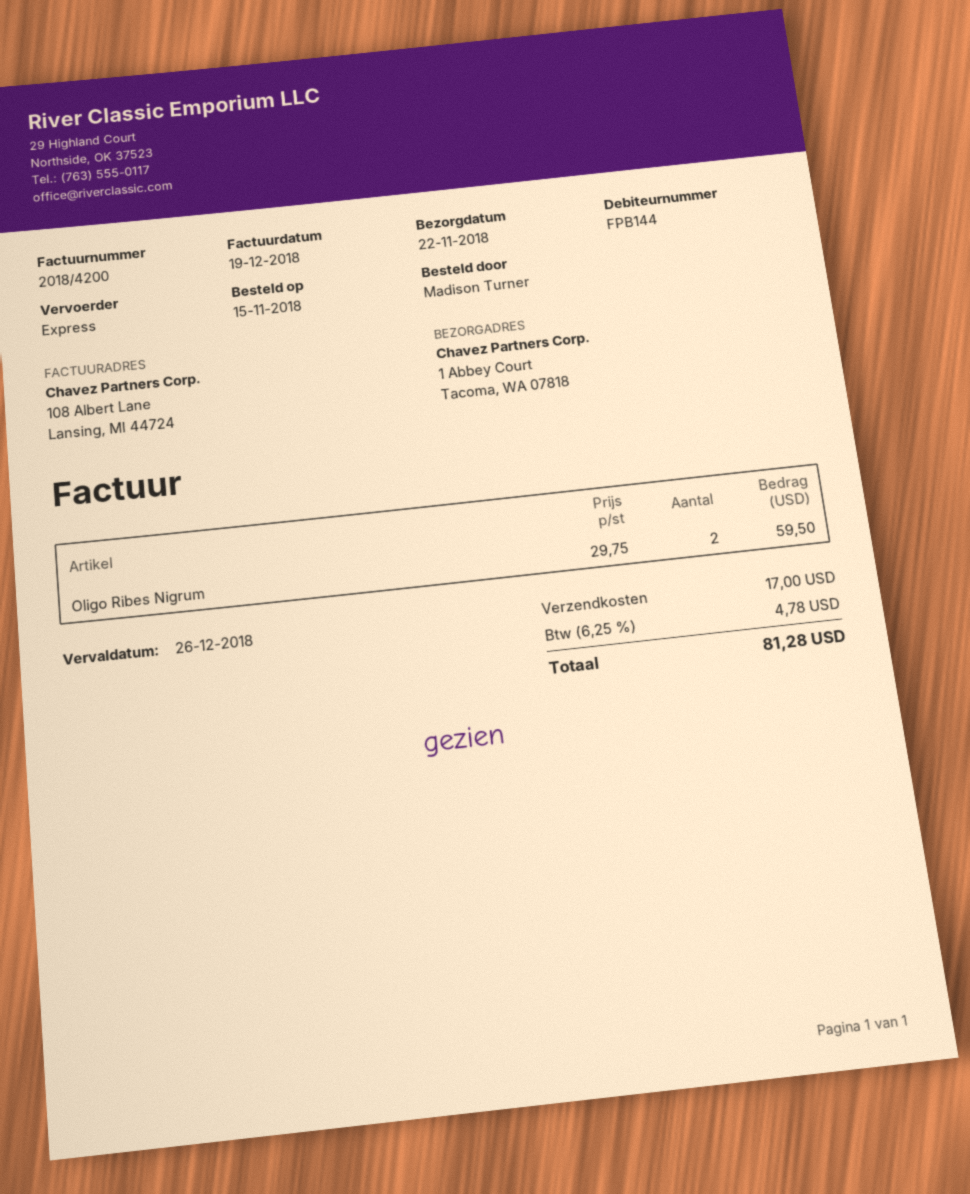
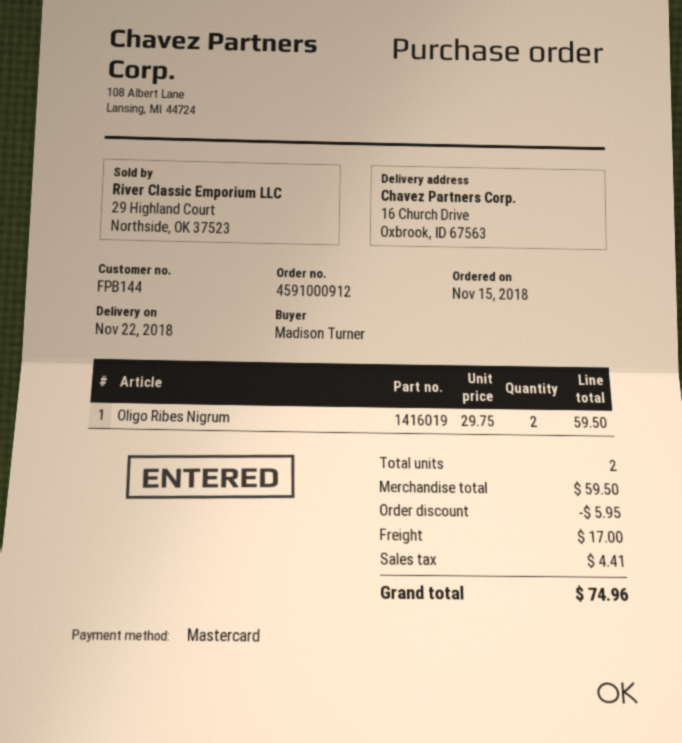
ship to: 1 Abbey Court, Tacoma, WA 07818 -> 16 Church Drive, Oxbrook, ID 67563
discount: none -> 5.95
tax: 4.78 -> 4.41
total: 81.28 -> 74.96

